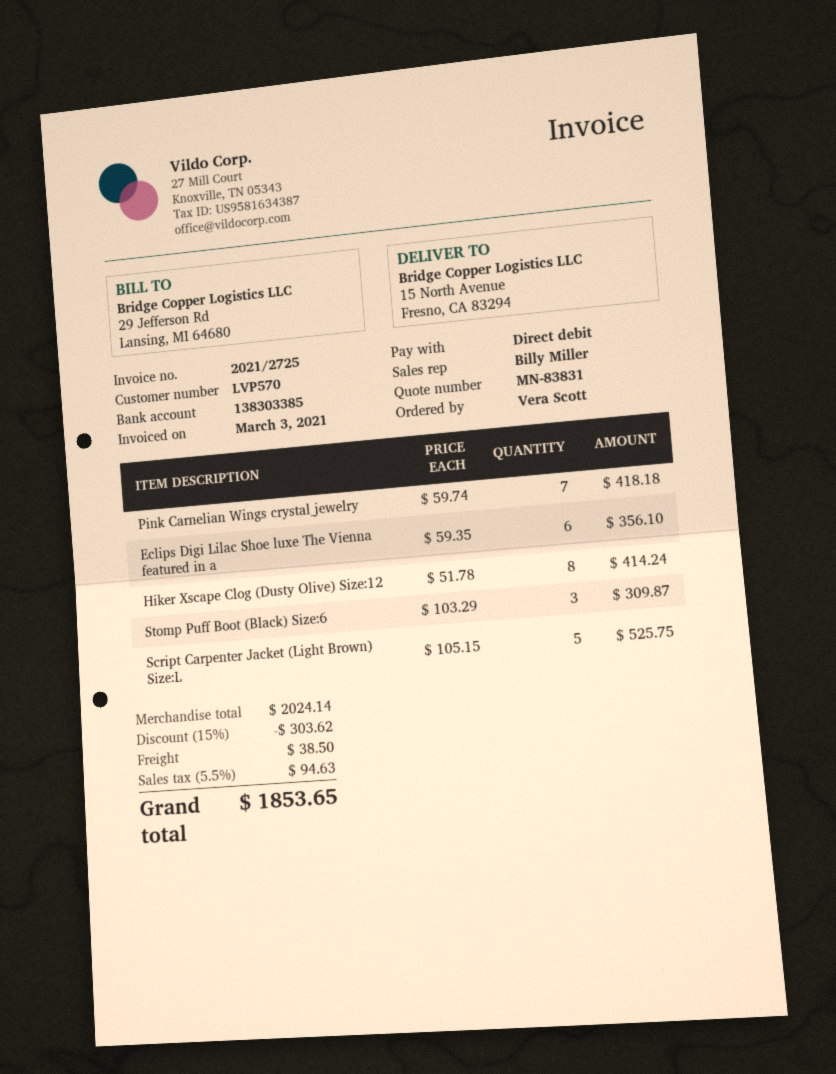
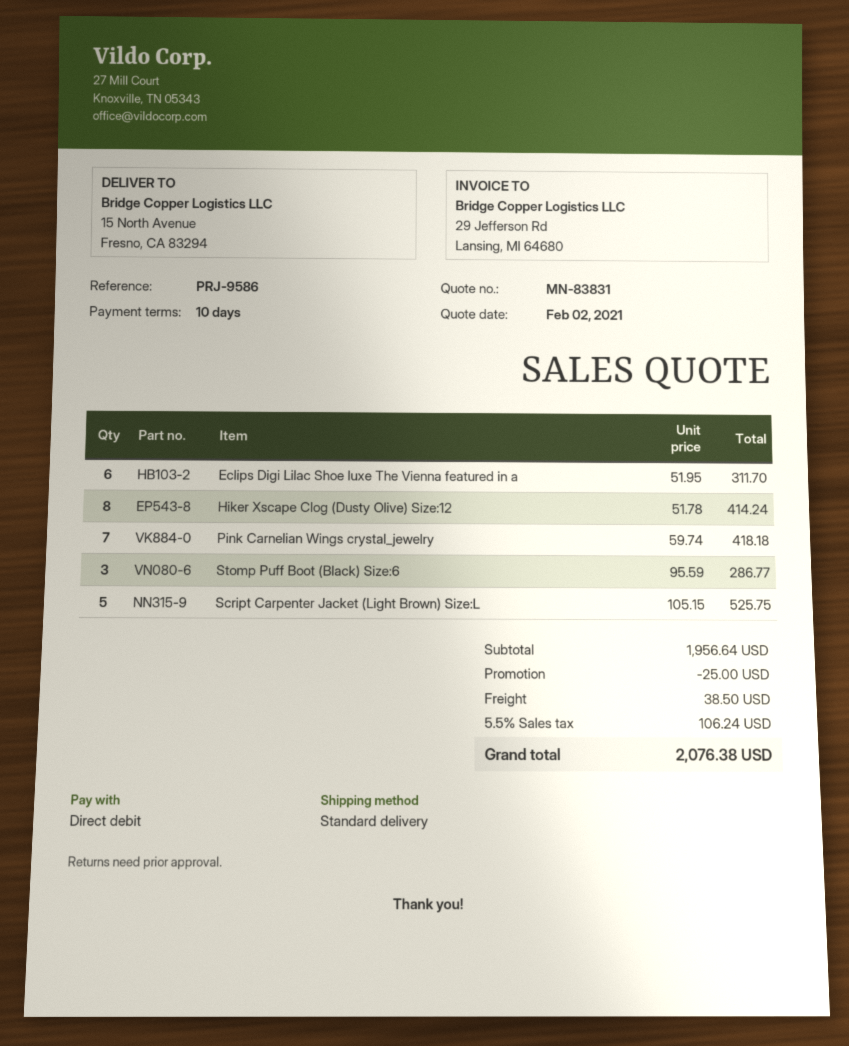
Eclips Digi Lilac Shoe luxe The Vienna featured in a: 6 x 59.35 = 356.10 -> 6 x 51.95 = 311.70
Stomp Puff Boot (Black) Size:6: 3 x 103.29 = 309.87 -> 3 x 95.59 = 286.77
subtotal: 2024.14 -> 1956.64
discount: 303.62 -> 25.00
tax: 5.5% = 94.63 -> 5.5% = 106.24
total: 1853.65 -> 2076.38

